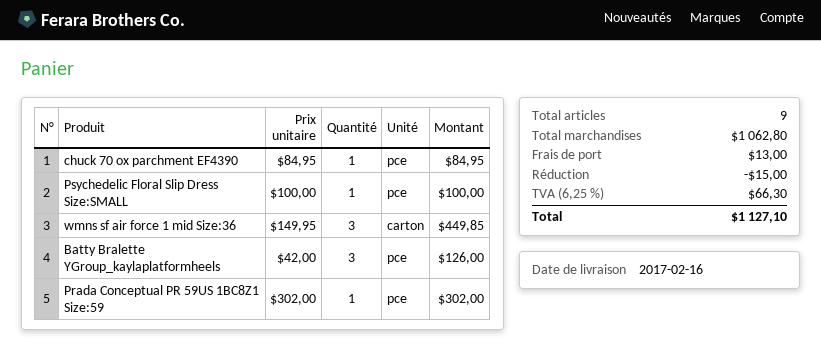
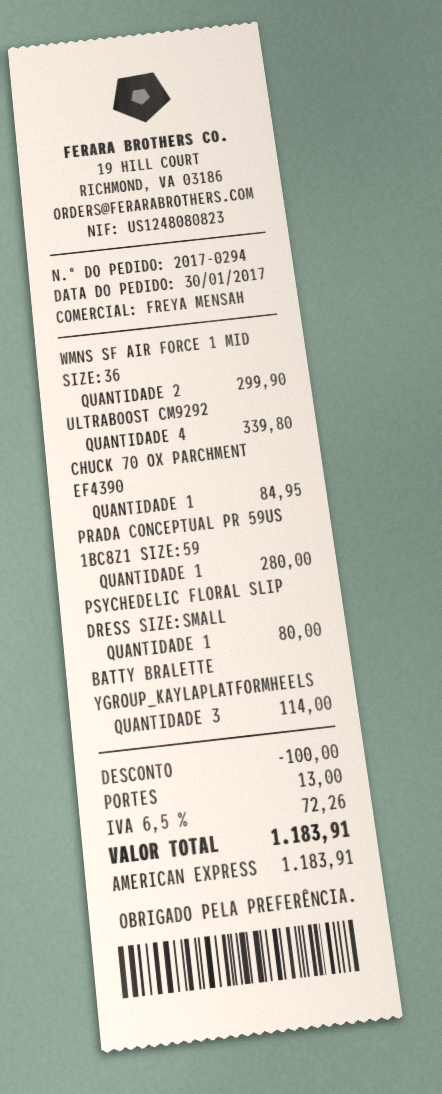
Psychedelic Floral Slip Dress Size:SMALL: 1 for 100.00 -> 1 for 80.00
wmns sf air force 1 mid Size:36: 3 for 449.85 -> 2 for 299.90
Batty Bralette YGroup_kaylaplatformheels: 3 for 126.00 -> 3 for 114.00
Prada Conceptual PR 59US 1BC8Z1 Size:59: 1 for 302.00 -> 1 for 280.00
ULTRABOOST CM9292: none -> 4 for 339.80
discount: 15.00 -> 100.00
tax: 6.25% = 66.30 -> 6.5% = 72.26
total: 1127.10 -> 1183.91

